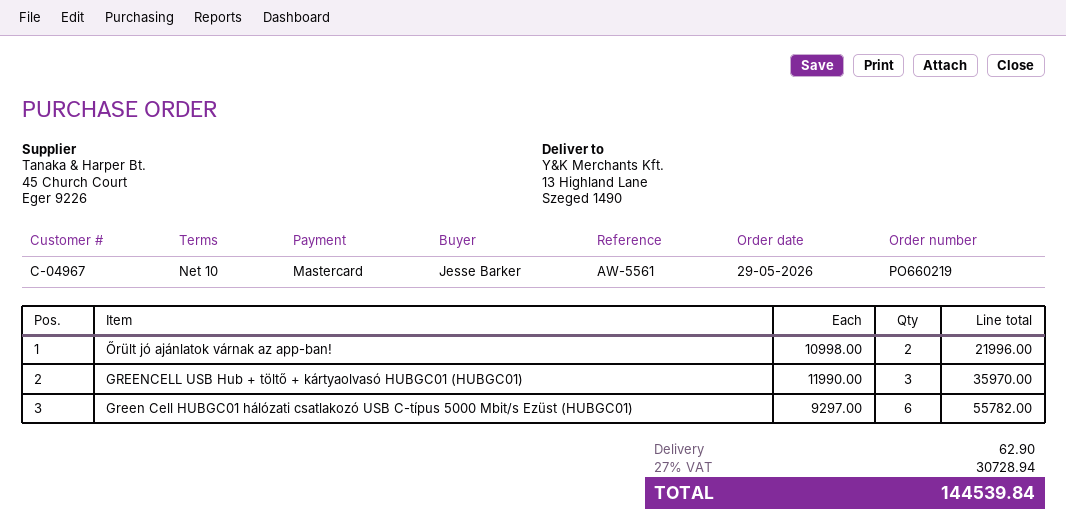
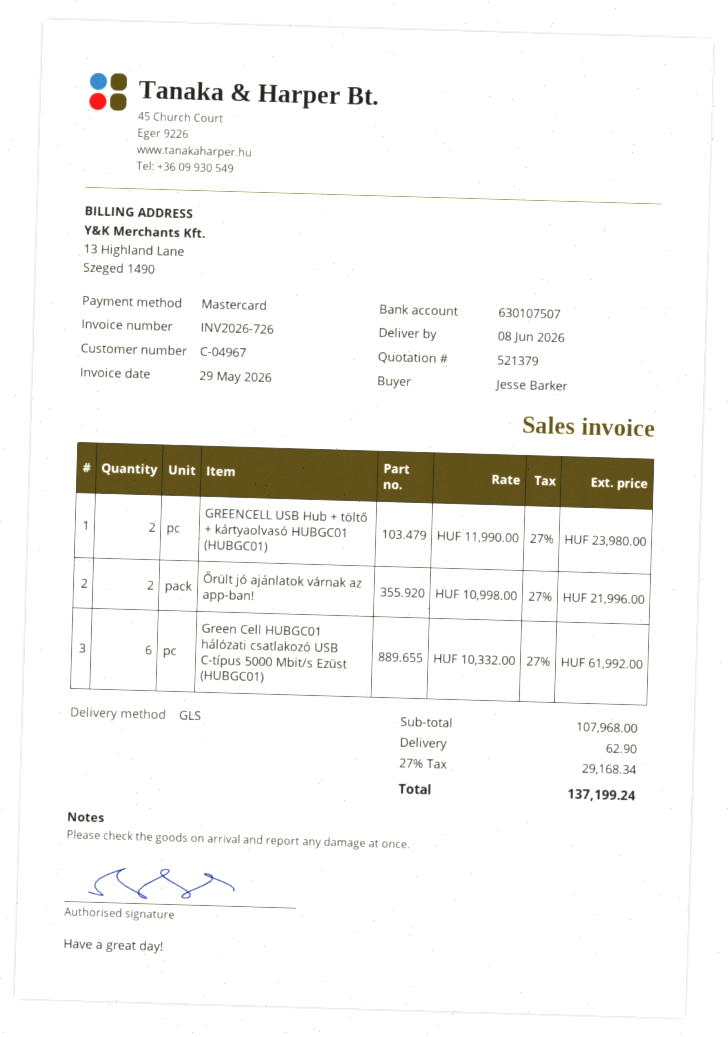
GREENCELL USB Hub + töltő + kártyaolvasó HUBGC01 (HUBGC01): 3 x 11990.00 = 35970.00 -> 2 x 11990.00 = 23980.00
Green Cell HUBGC01 hálózati csatlakozó USB C-típus 5000 Mbit/s Ezüst (HUBGC01): 6 x 9297.00 = 55782.00 -> 6 x 10332.00 = 61992.00
tax: 27% = 30728.94 -> 27% = 29168.34
total: 144539.84 -> 137199.24

